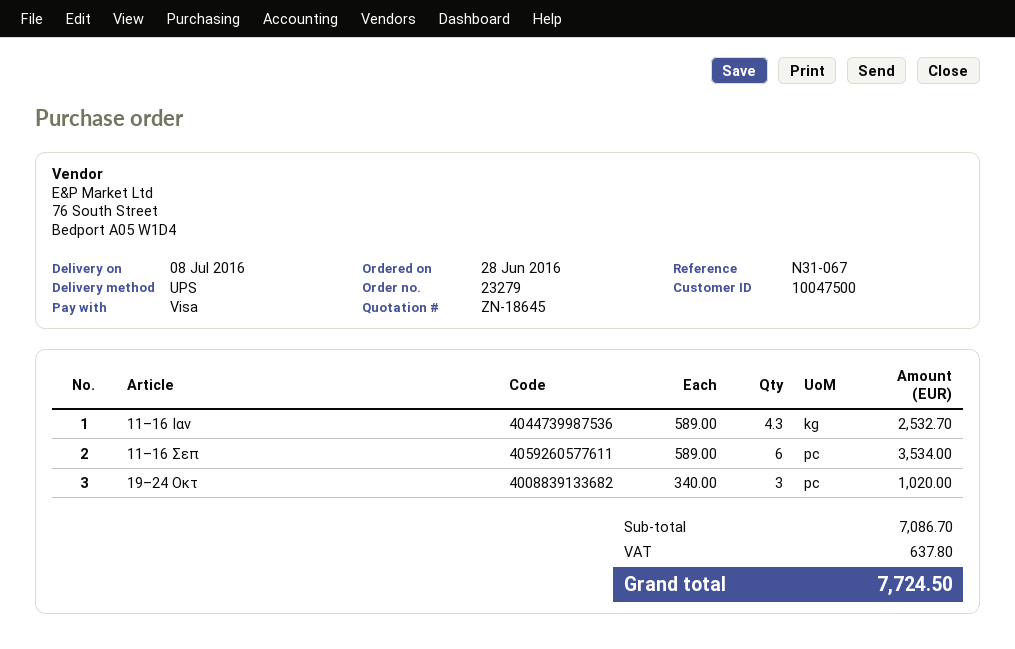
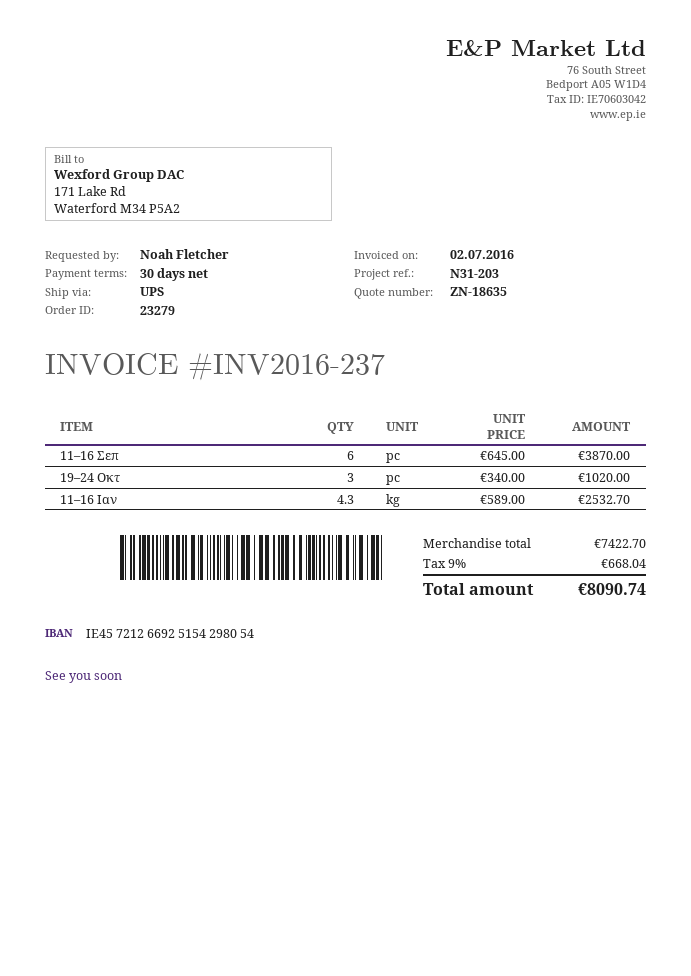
quote number: ZN-18645 -> ZN-18635
reference: N31-067 -> N31-203
11–16 Σεπ: 6 x 589.00 = 3534.00 -> 6 x 645.00 = 3870.00
subtotal: 7086.70 -> 7422.70
tax: 637.80 -> 668.04
total: 7724.50 -> 8090.74

